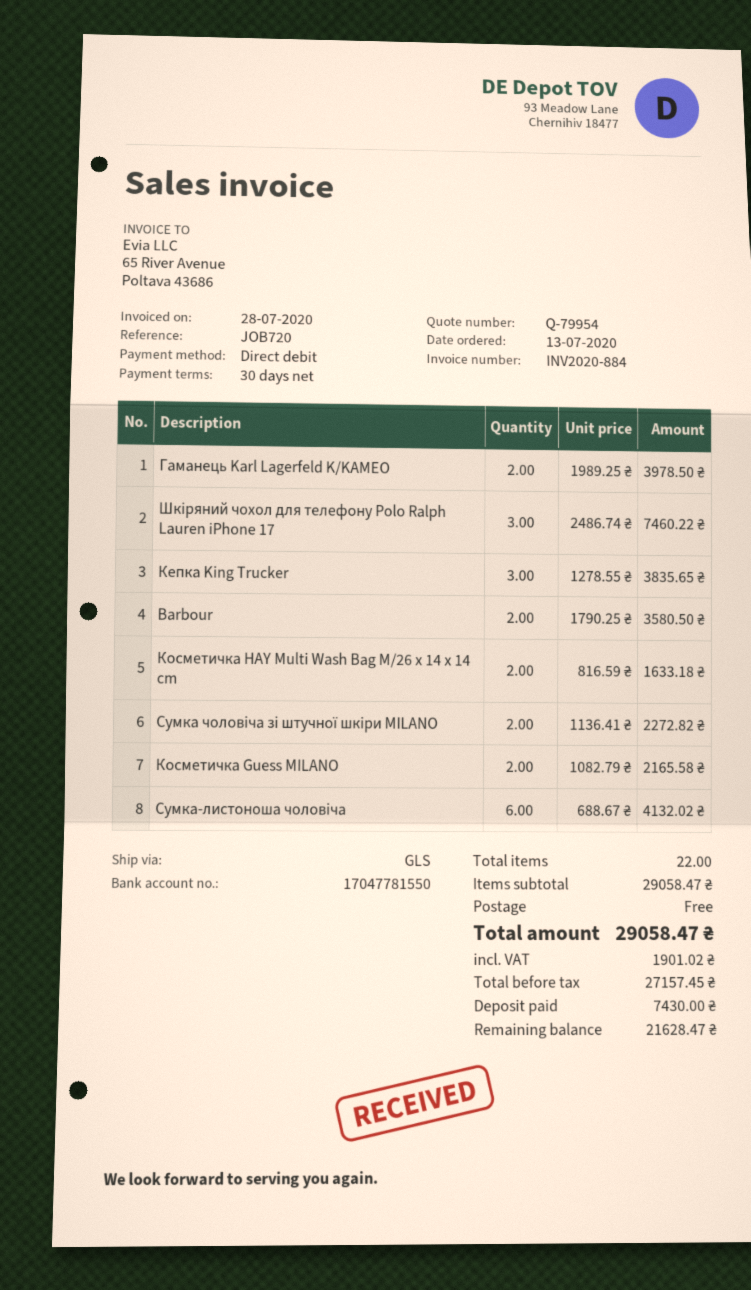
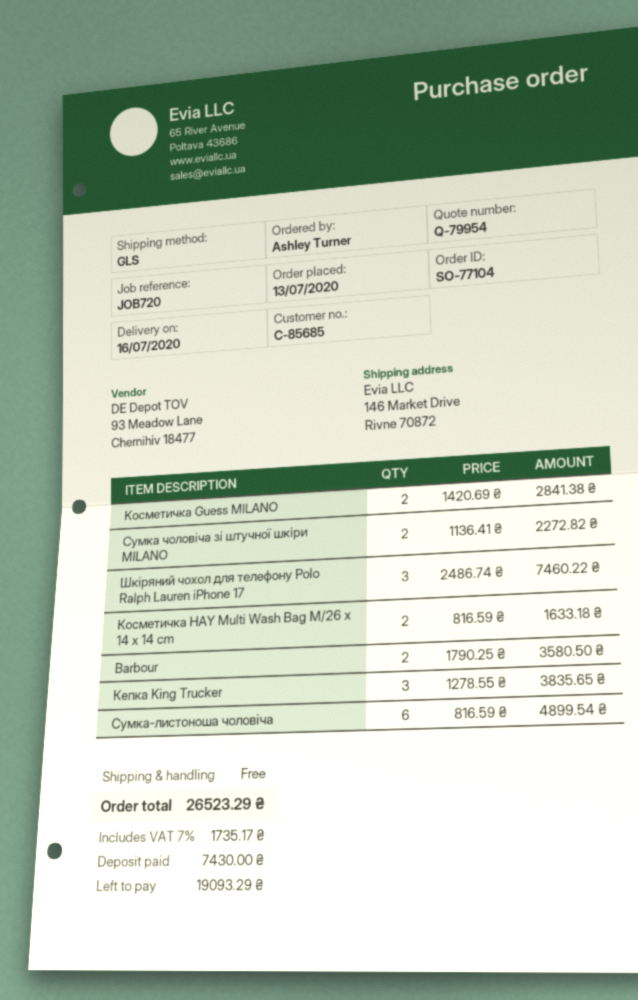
Гаманець Karl Lagerfeld K/KAMEO: 2 x 1989.25 = 3978.50 -> none
Косметичка Guess MILANO: 2 x 1082.79 = 2165.58 -> 2 x 1420.69 = 2841.38
Сумка-листоноша чоловіча: 6 x 688.67 = 4132.02 -> 6 x 816.59 = 4899.54
tax: 1901.02 -> 1735.17
total: 29058.47 -> 26523.29
balance: 21628.47 -> 19093.29

